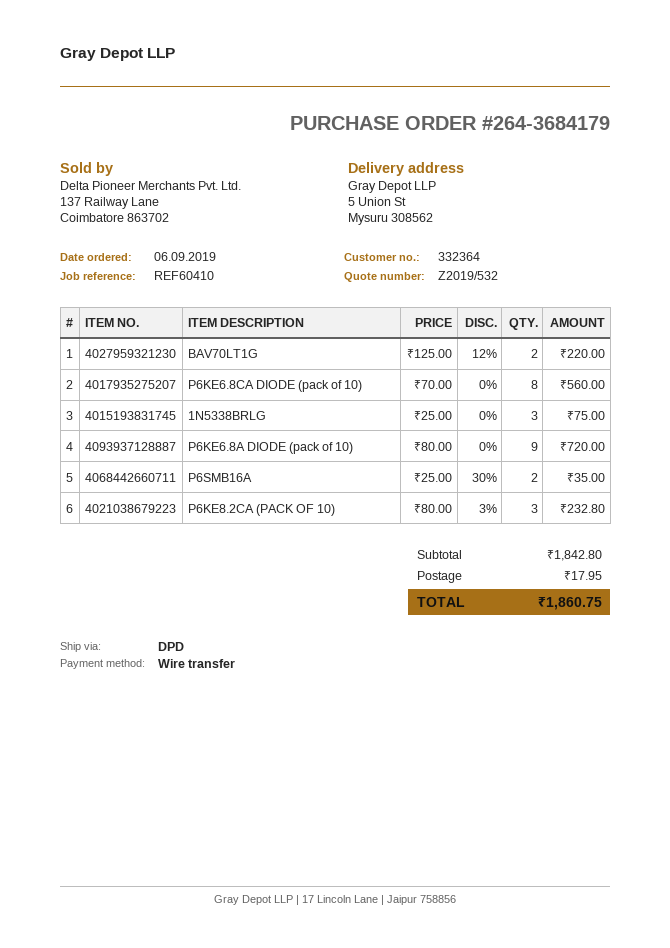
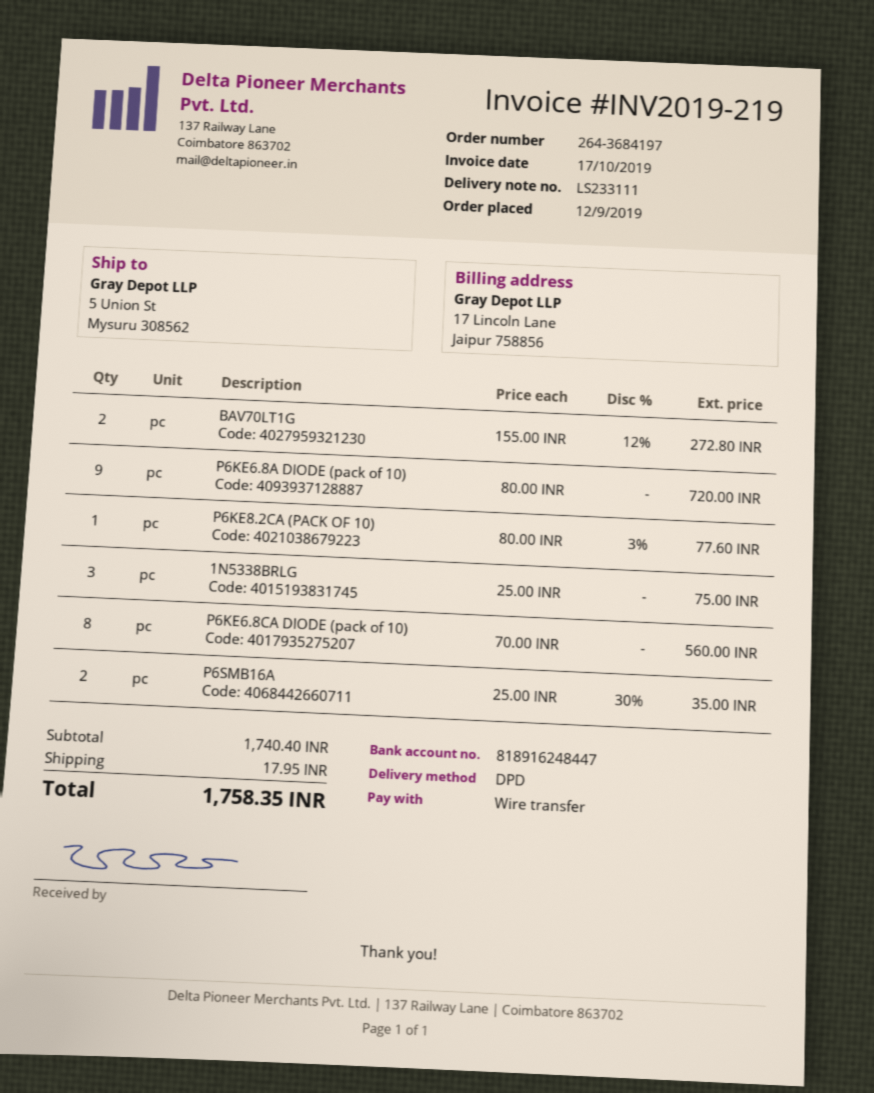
order number: 264-3684179 -> 264-3684197
order date: 2019-09-06 -> 2019-09-12
BAV70LT1G: 2 x 125.00 - 12% = 220.00 -> 2 x 155.00 - 12% = 272.80
P6KE8.2CA (PACK OF 10): 3 x 80.00 - 3% = 232.80 -> 1 x 80.00 - 3% = 77.60
subtotal: 1842.80 -> 1740.40
total: 1860.75 -> 1758.35

